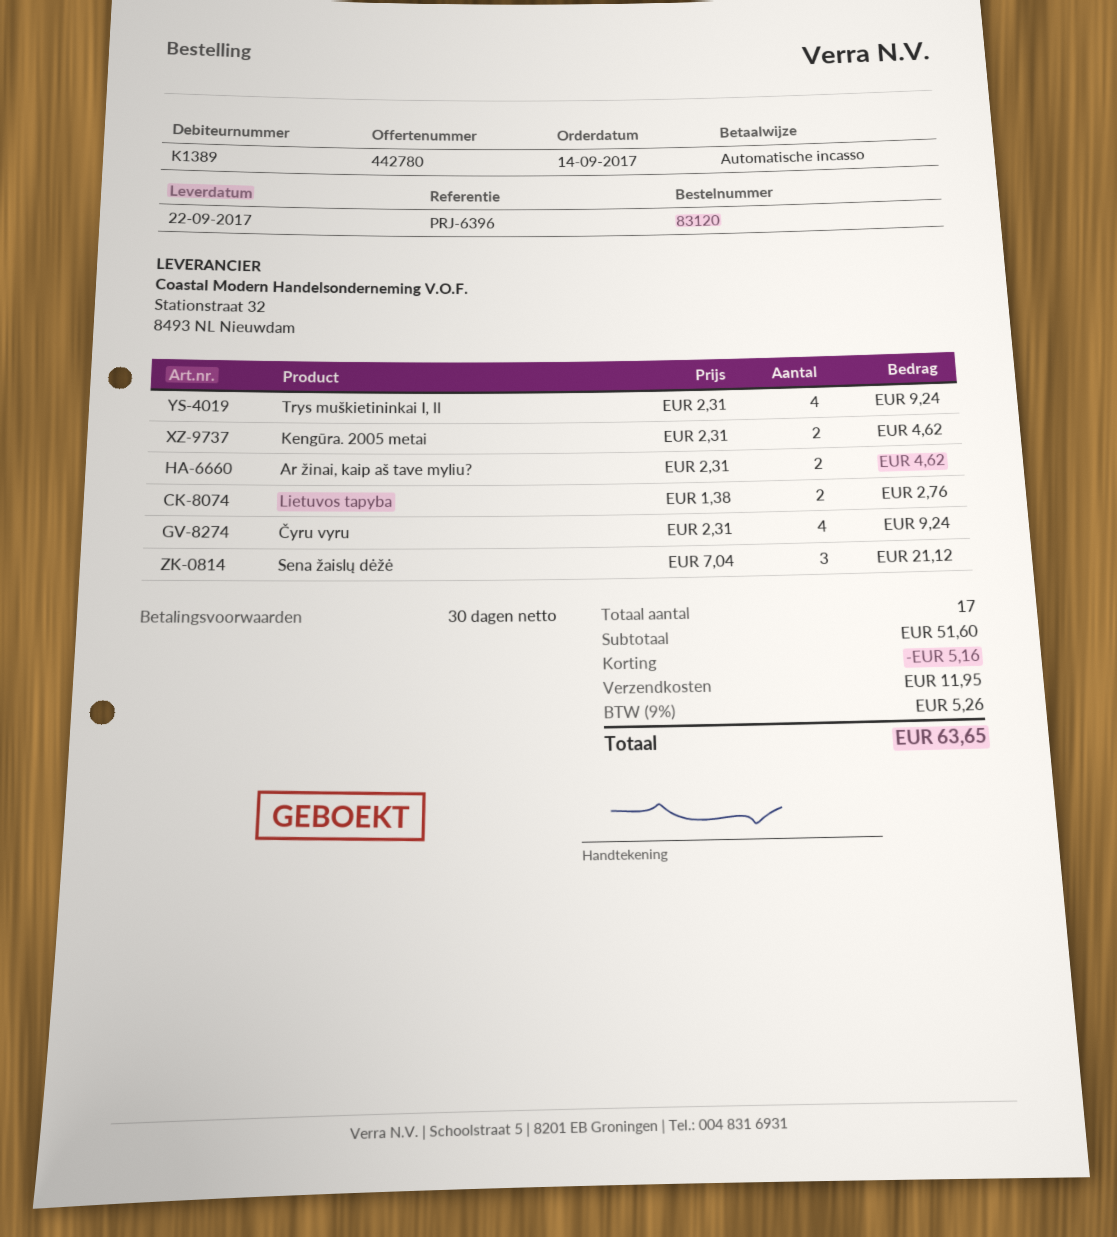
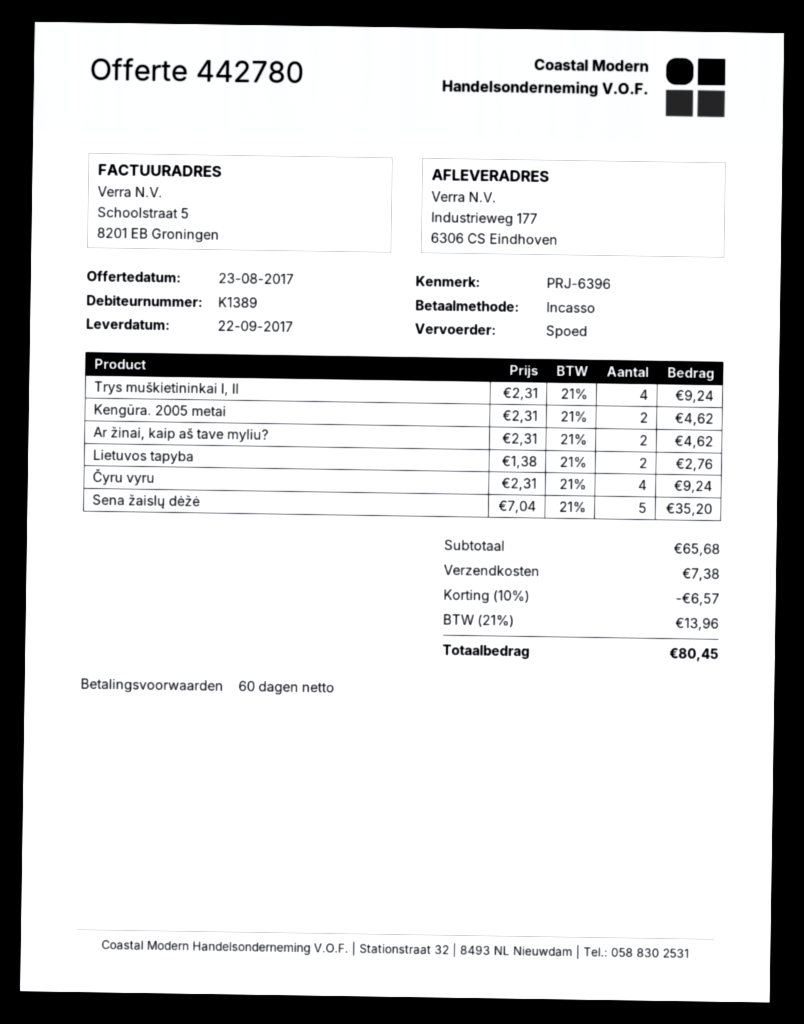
payment terms: 30 days -> 60 days
Sena žaislų dėžė: 3 x 7.04 = 21.12 -> 5 x 7.04 = 35.20
subtotal: 51.60 -> 65.68
discount: 5.16 -> 6.57
shipping: 11.95 -> 7.38
tax: 9% = 5.26 -> 21% = 13.96
total: 63.65 -> 80.45

